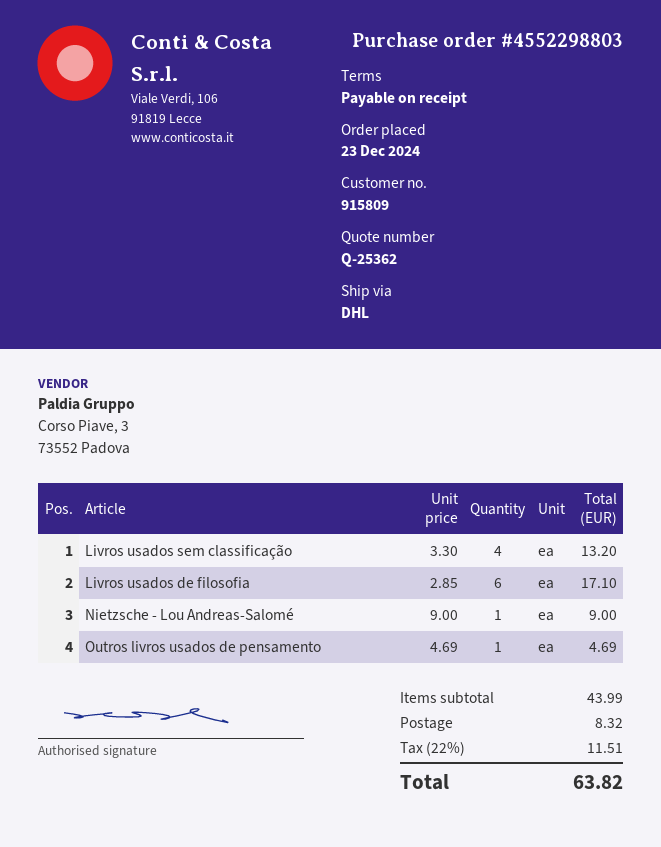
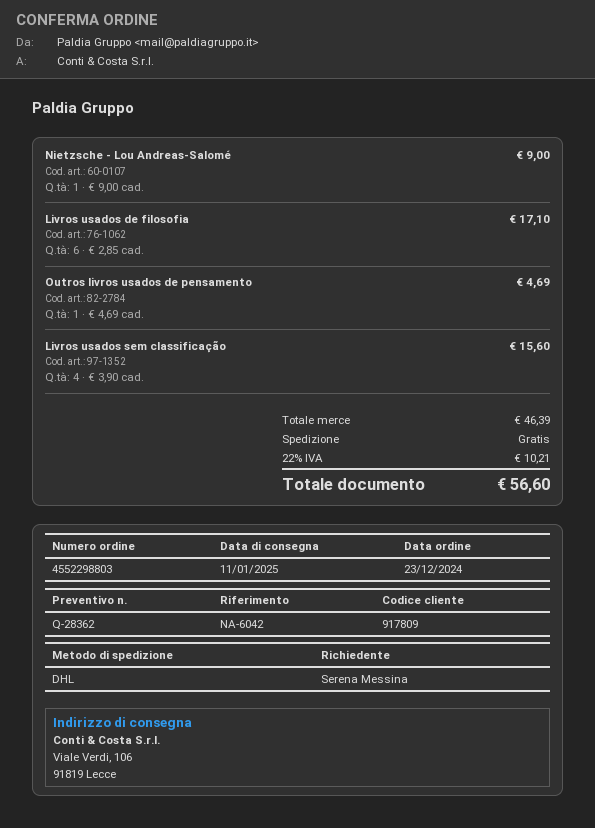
quote number: Q-25362 -> Q-28362
customer number: 915809 -> 917809
Livros usados sem classificação: 4 x 3.30 = 13.20 -> 4 x 3.90 = 15.60
subtotal: 43.99 -> 46.39
shipping: 8.32 -> 0.00
tax: 22% = 11.51 -> 22% = 10.21
total: 63.82 -> 56.60

